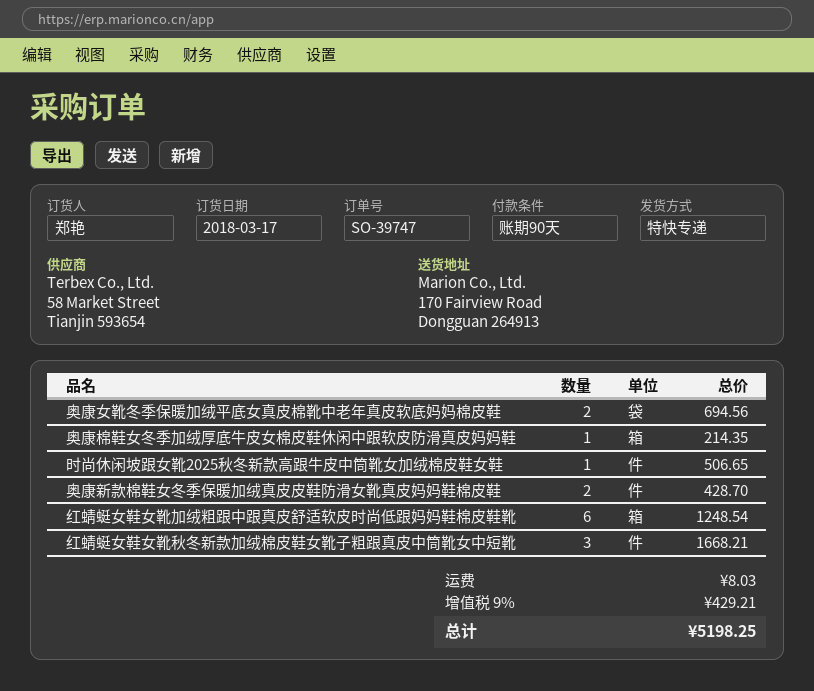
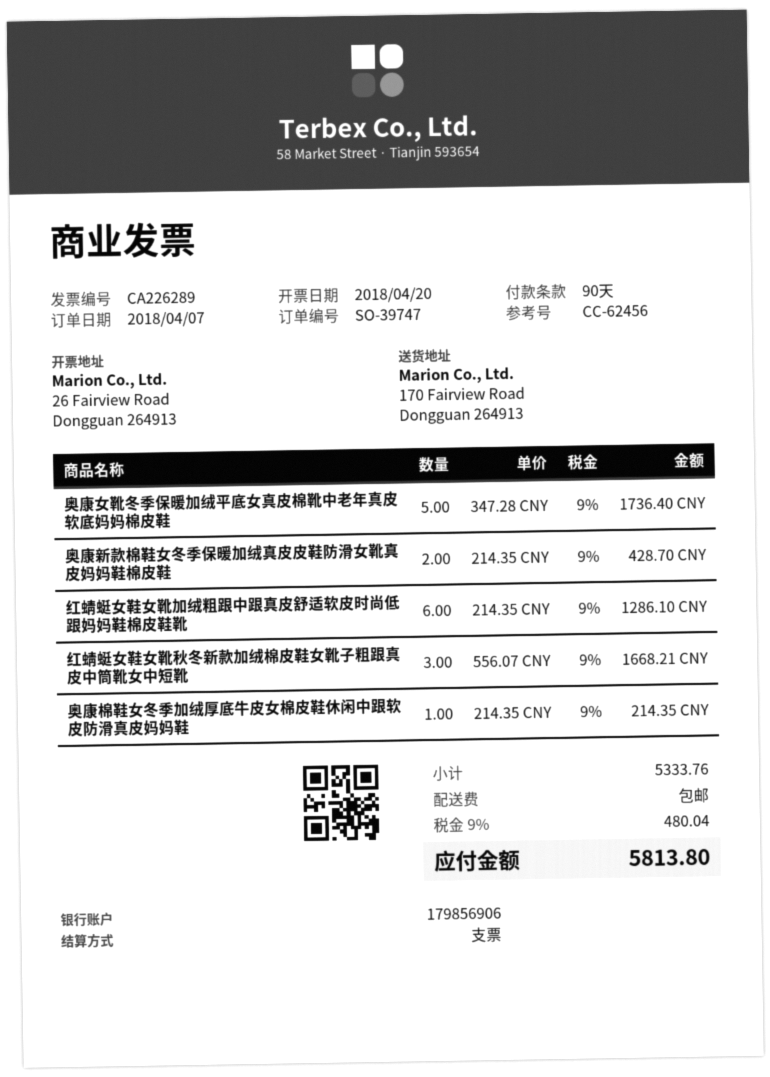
order date: 2018-03-17 -> 2018-04-07
奥康女靴冬季保暖加绒平底女真皮棉靴中老年真皮软底妈妈棉皮鞋: 2 for 694.56 -> 5 for 1736.40
时尚休闲坡跟女靴2025秋冬新款高跟牛皮中筒靴女加绒棉皮鞋女鞋: 1 for 506.65 -> none
红蜻蜓女鞋女靴加绒粗跟中跟真皮舒适软皮时尚低跟妈妈鞋棉皮鞋靴: 6 for 1248.54 -> 6 for 1286.10
shipping: 8.03 -> 0.00
tax: 9% = 429.21 -> 9% = 480.04
total: 5198.25 -> 5813.80

